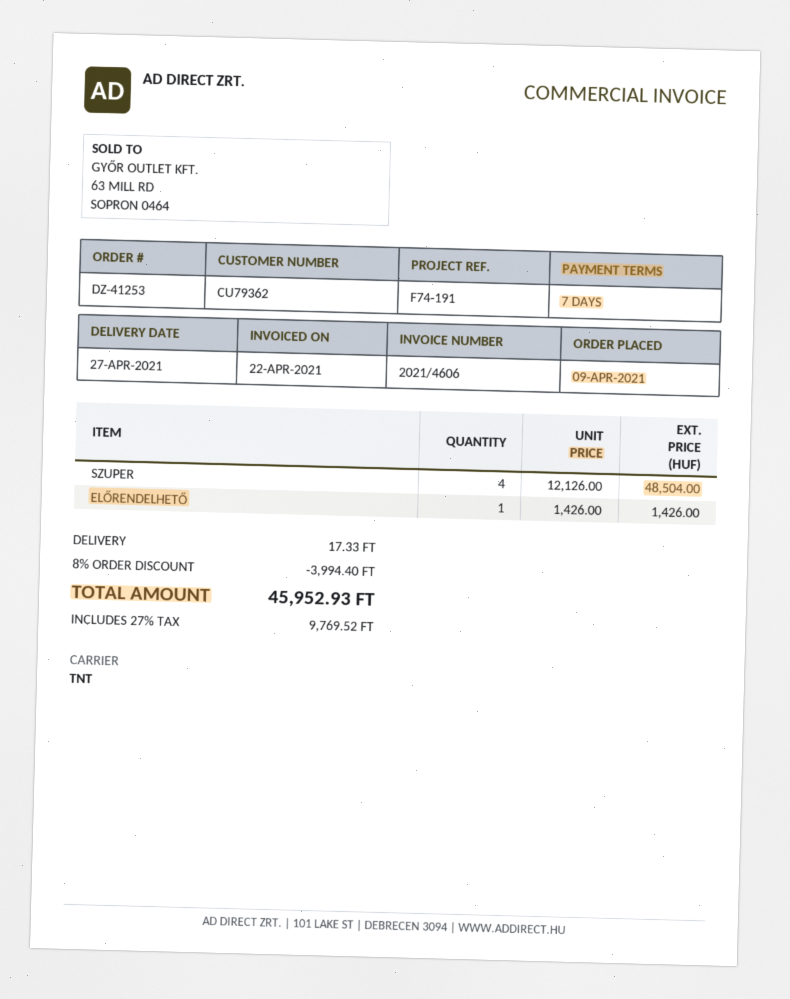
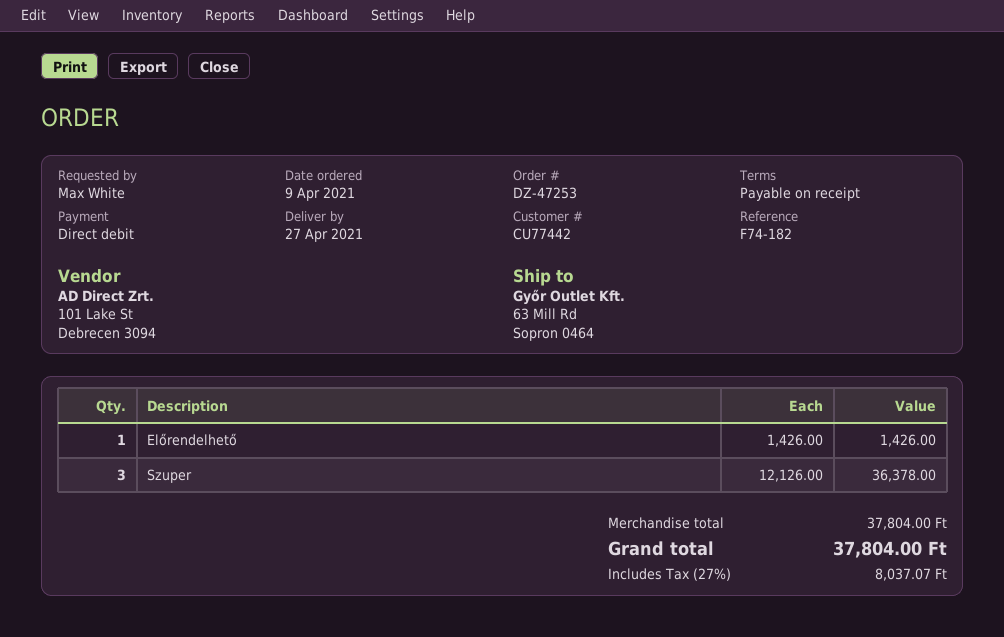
order number: DZ-41253 -> DZ-47253
payment terms: 7 days -> on receipt
customer number: CU79362 -> CU77442
reference: F74-191 -> F74-182
SZUPER: 4 x 12126.00 = 48504.00 -> 3 x 12126.00 = 36378.00
discount: 8% = 3994.40 -> none
shipping: 17.33 -> none
tax: 27% = 9769.52 -> 27% = 8037.07
total: 45952.93 -> 37804.00

